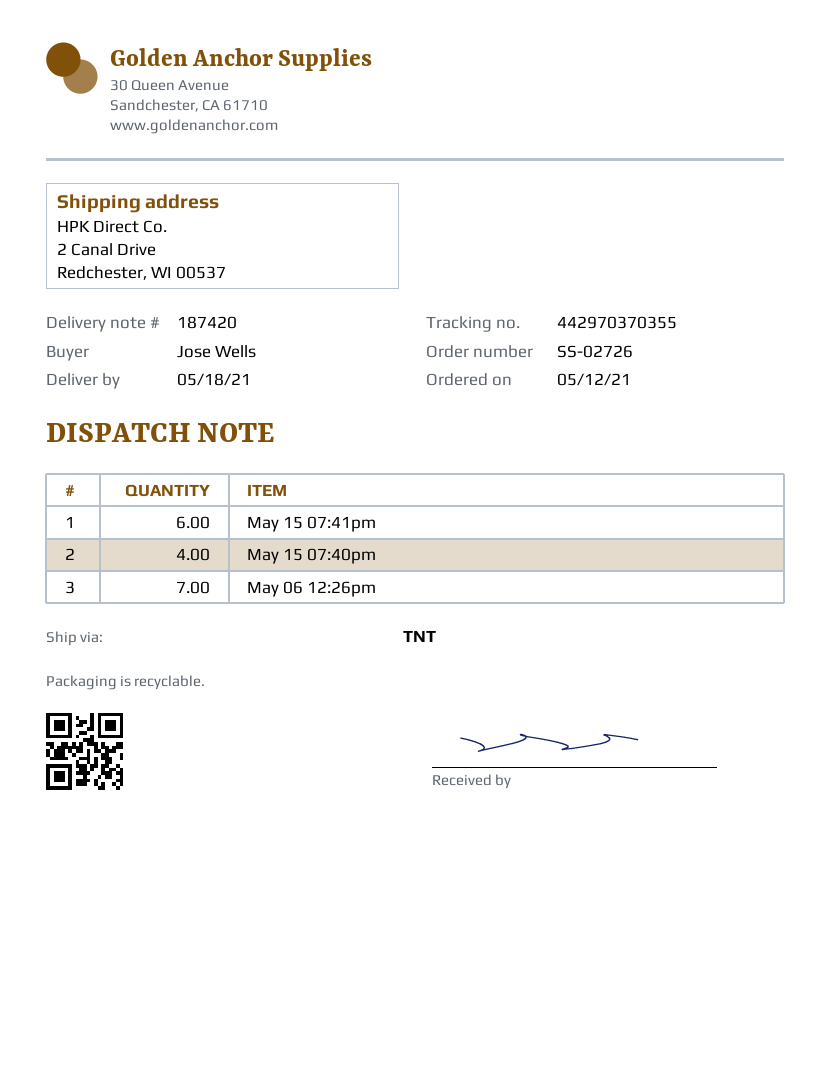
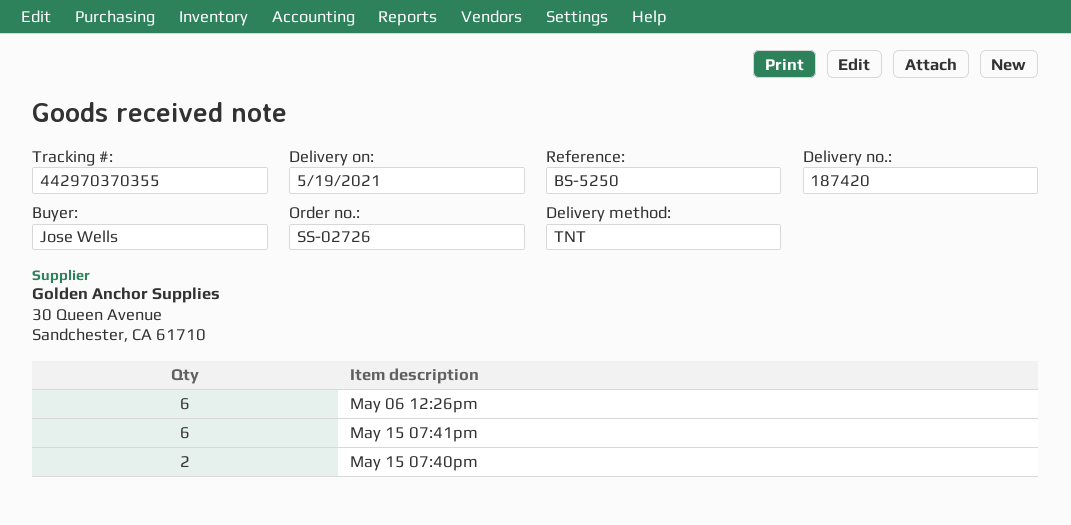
delivery date: 2021-05-18 -> 2021-05-19
May 15 07:40pm: 4 -> 2
May 06 12:26pm: 7 -> 6

